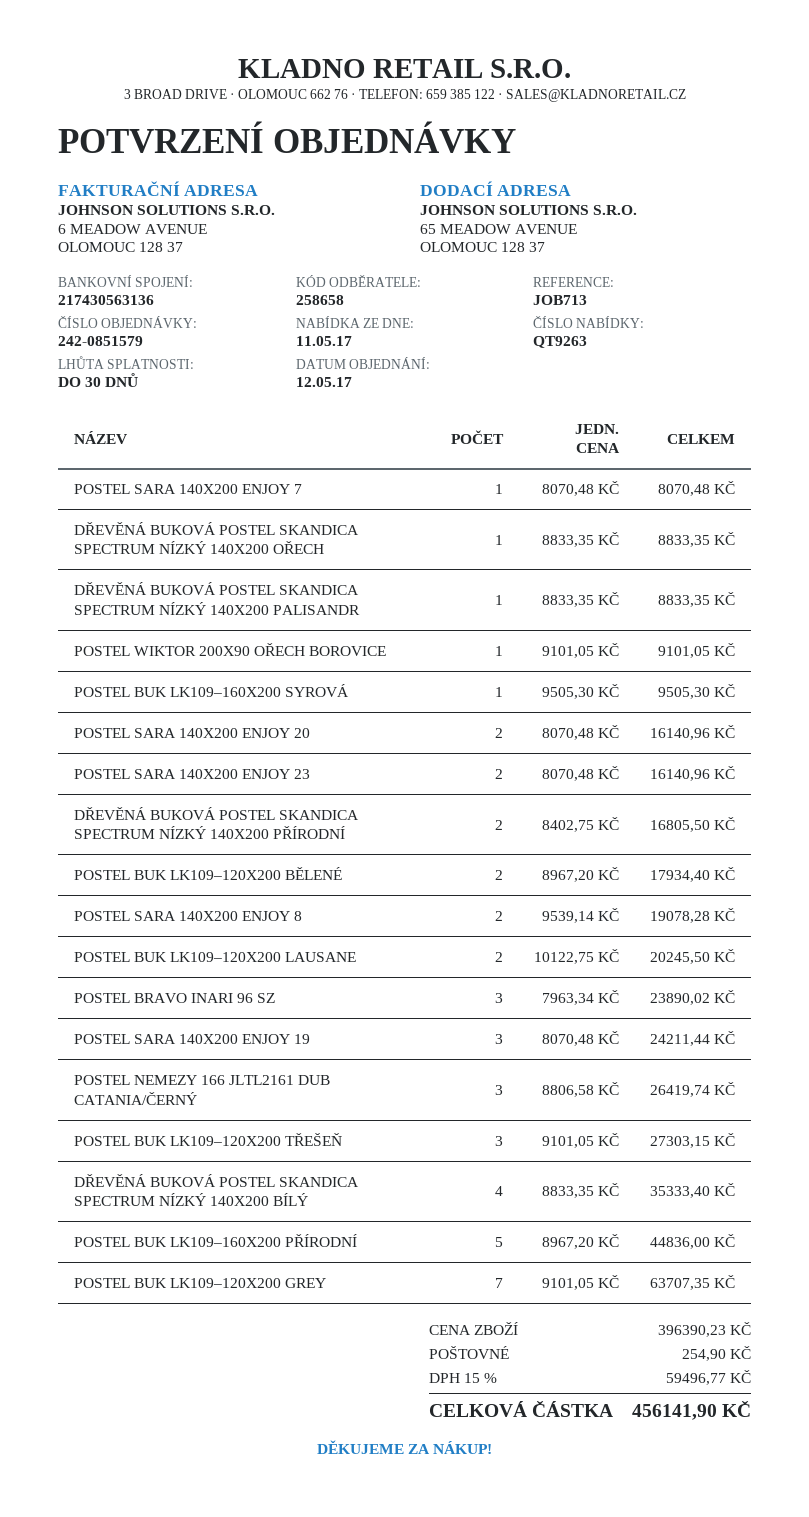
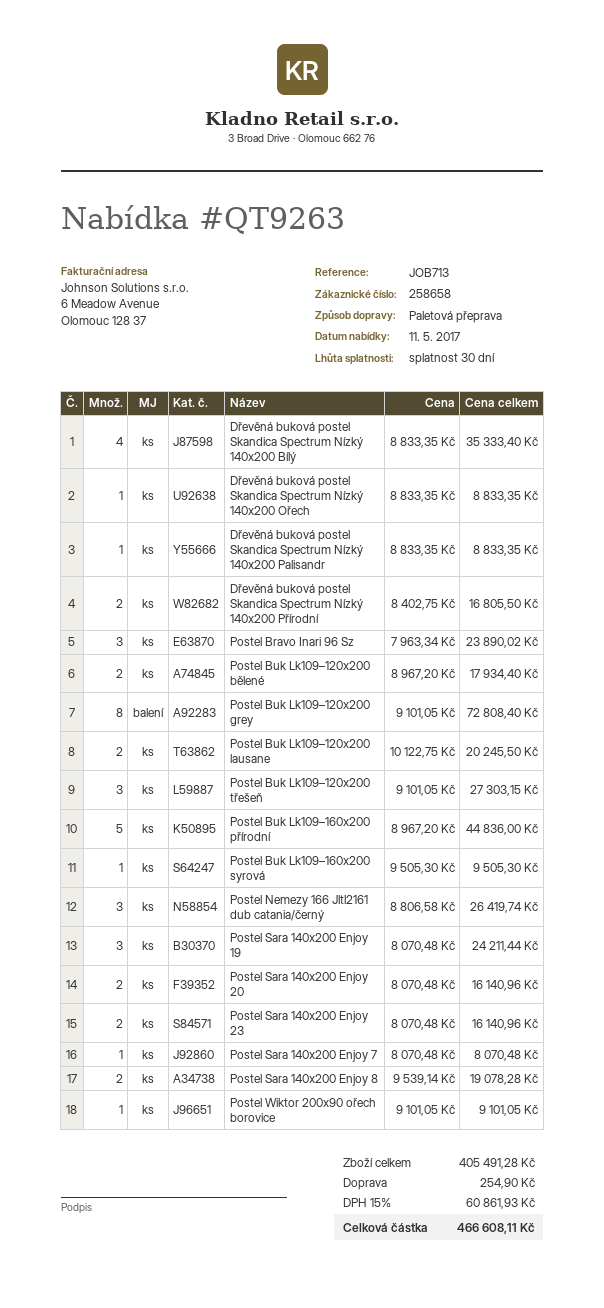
POSTEL BUK LK109–120X200 GREY: 7 x 9101.05 = 63707.35 -> 8 x 9101.05 = 72808.40
subtotal: 396390.23 -> 405491.28
tax: 15% = 59496.77 -> 15% = 60861.93
total: 456141.90 -> 466608.11

